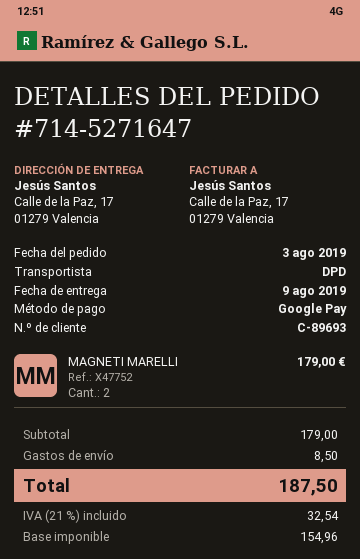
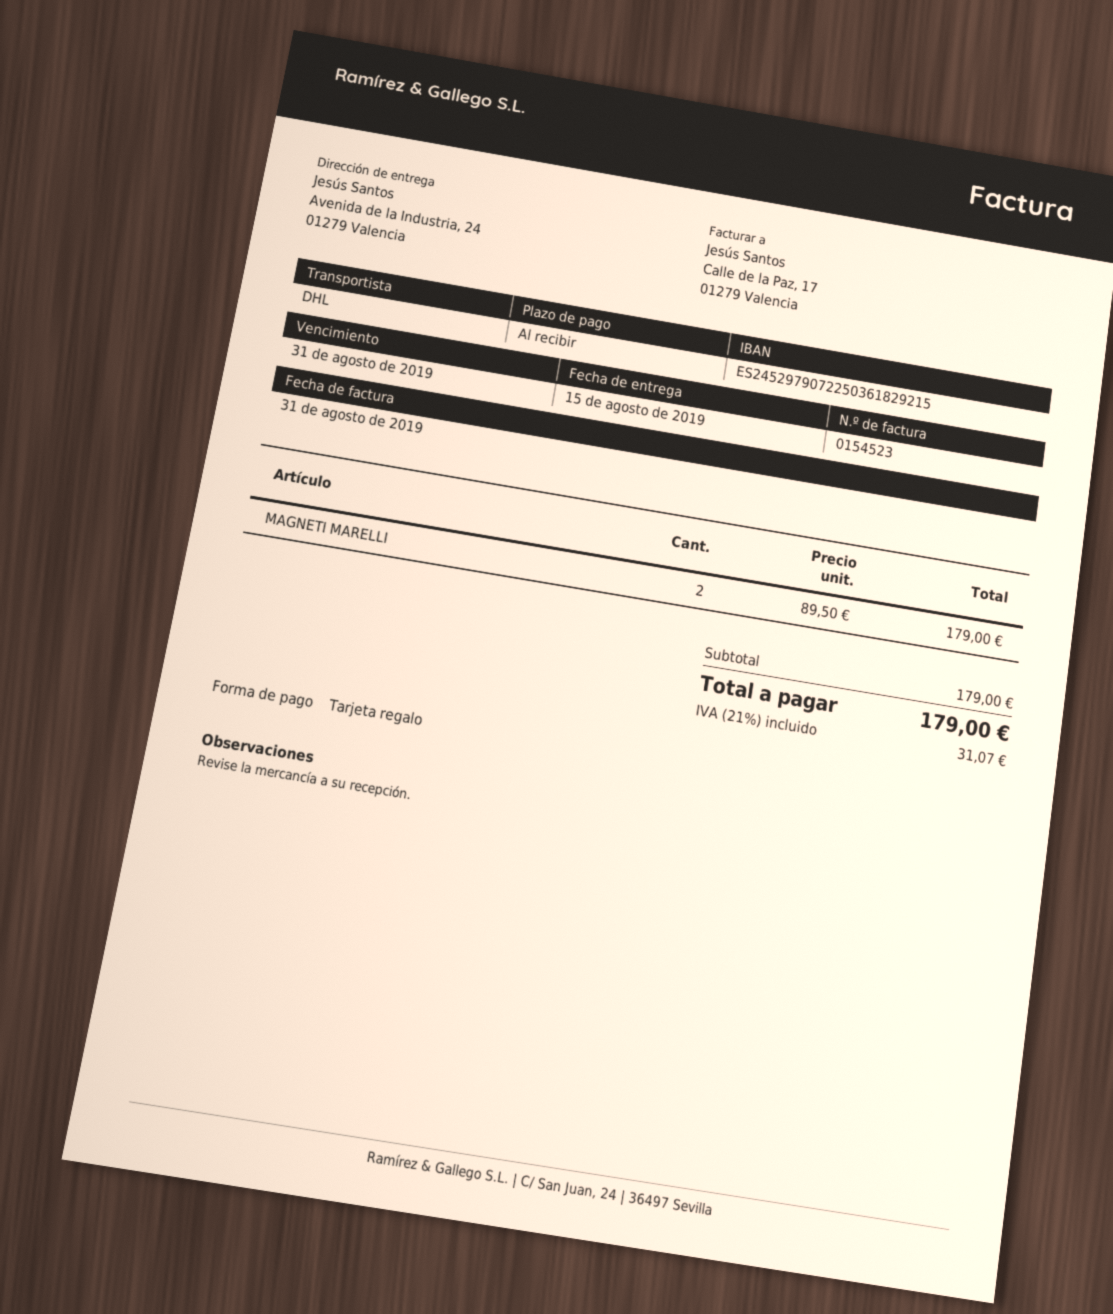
delivery date: 2019-08-09 -> 2019-08-15
payment method: Google Pay -> gift card
shipping method: DPD -> DHL
ship to: Calle de la Paz, 17, 01279 Valencia -> Avenida de la Industria, 24, 01279 Valencia
shipping: 8.50 -> none
tax: 21% = 32.54 -> 21% = 31.07
total: 187.50 -> 179.00

